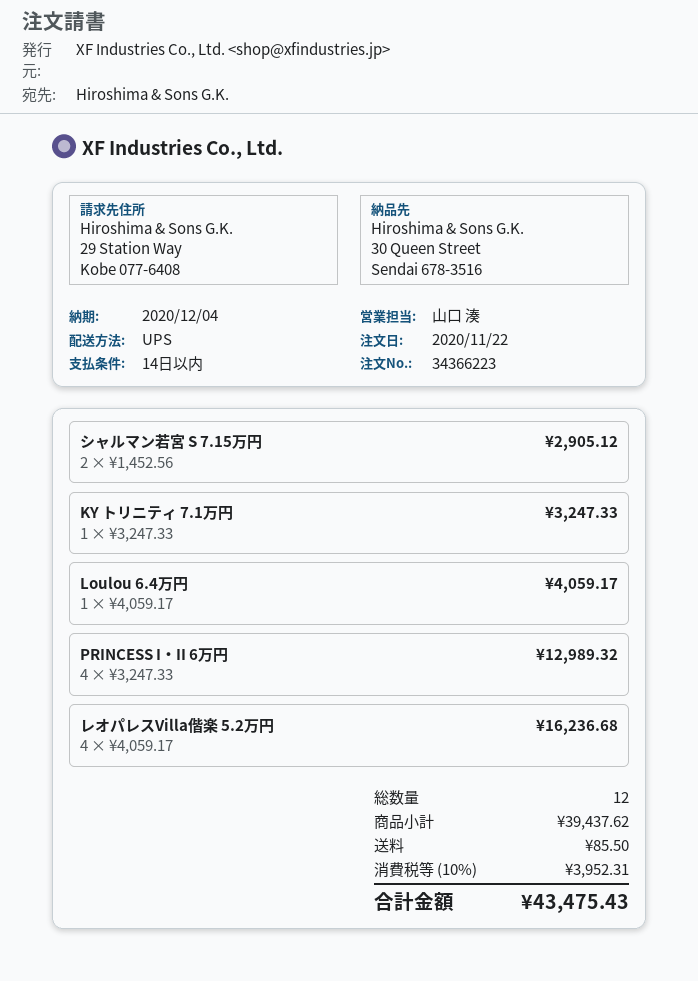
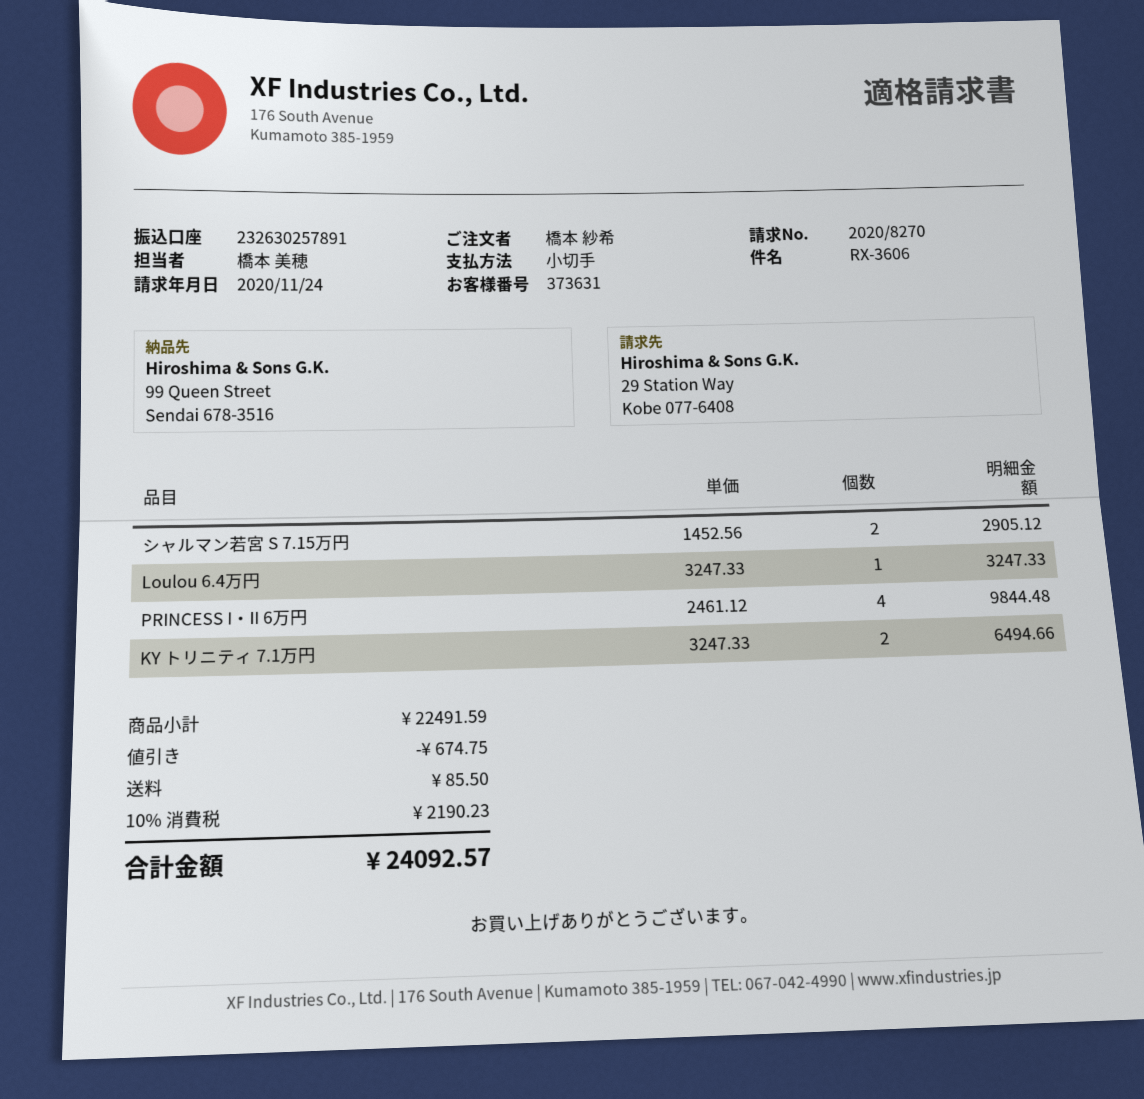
sales rep: 山口 湊 -> 橋本 美穂
ship to: 30 Queen Street, Sendai 678-3516 -> 99 Queen Street, Sendai 678-3516
KY トリニティ 7.1万円: 1 x 3247.33 = 3247.33 -> 2 x 3247.33 = 6494.66
Loulou 6.4万円: 1 x 4059.17 = 4059.17 -> 1 x 3247.33 = 3247.33
PRINCESS I・II 6万円: 4 x 3247.33 = 12989.32 -> 4 x 2461.12 = 9844.48
レオパレスVilla偕楽 5.2万円: 4 x 4059.17 = 16236.68 -> none
subtotal: 39437.62 -> 22491.59
discount: none -> 674.75
tax: 10% = 3952.31 -> 10% = 2190.23
total: 43475.43 -> 24092.57

